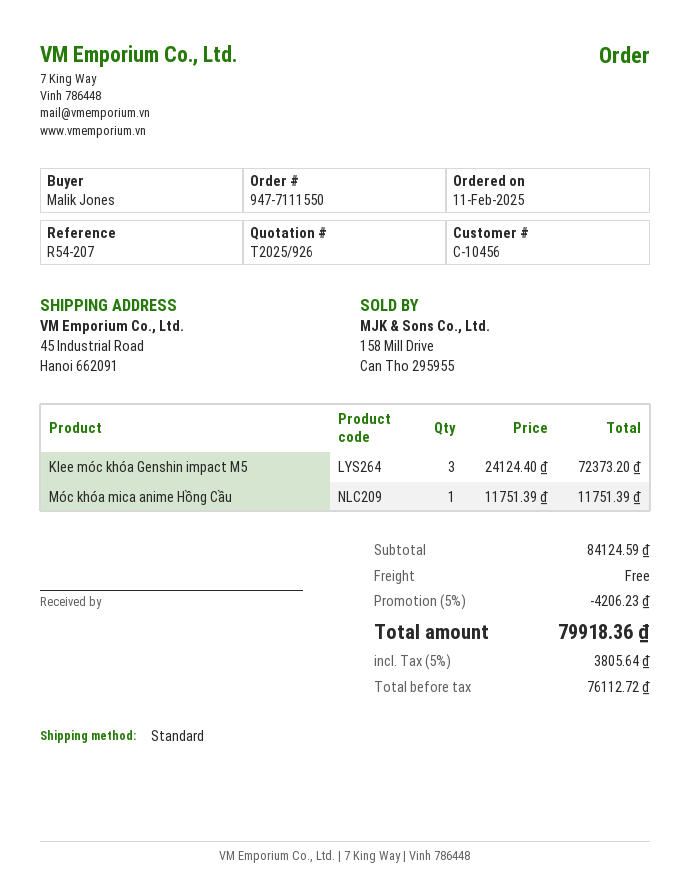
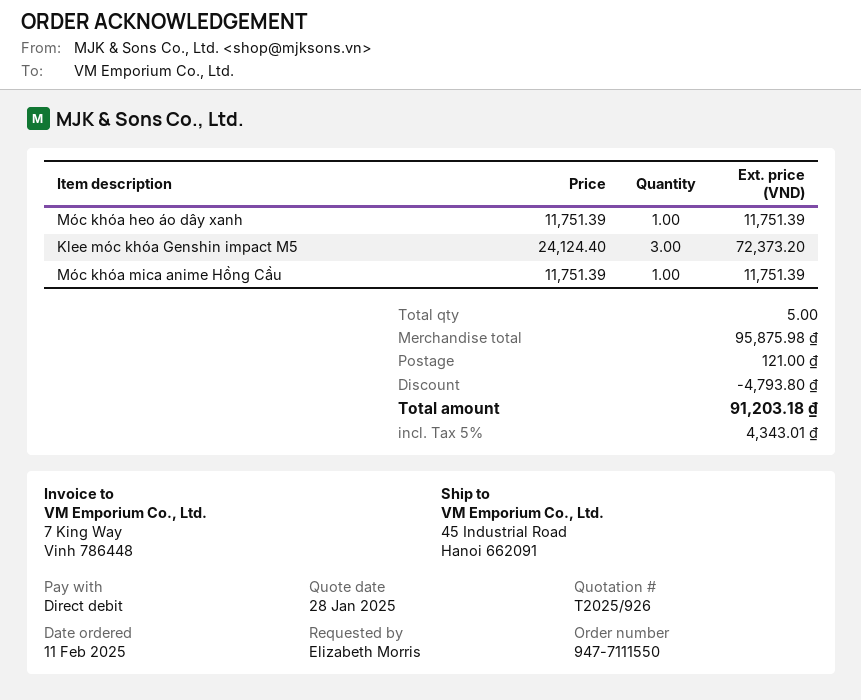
ordered by: Malik Jones -> Elizabeth Morris
Móc khóa heo áo dây xanh: none -> 1 x 11751.39 = 11751.39
subtotal: 84124.59 -> 95875.98
discount: 4206.23 -> 4793.80
shipping: 0.00 -> 121.00
tax: 5% = 3805.64 -> 5% = 4343.01
total: 79918.36 -> 91203.18

